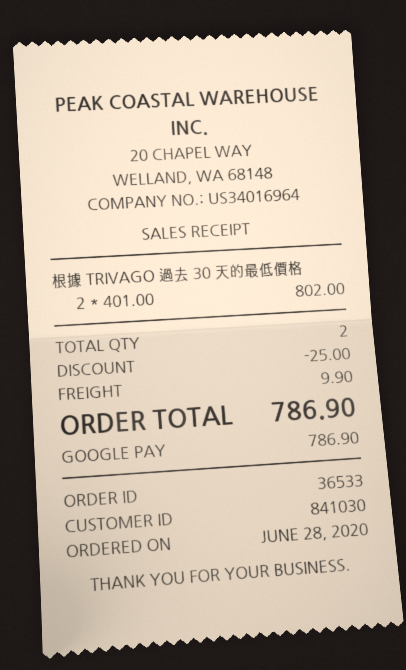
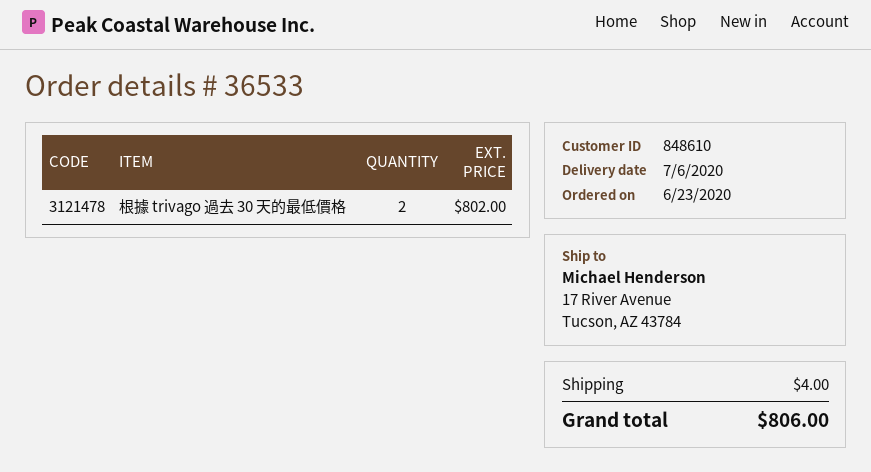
order date: 2020-06-28 -> 2020-06-23
customer number: 841030 -> 848610
discount: 25.00 -> none
shipping: 9.90 -> 4.00
total: 786.90 -> 806.00

